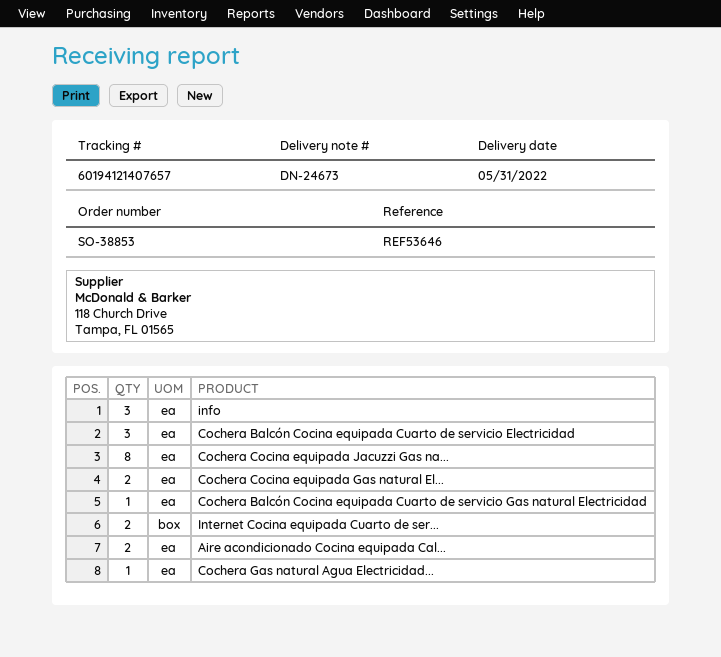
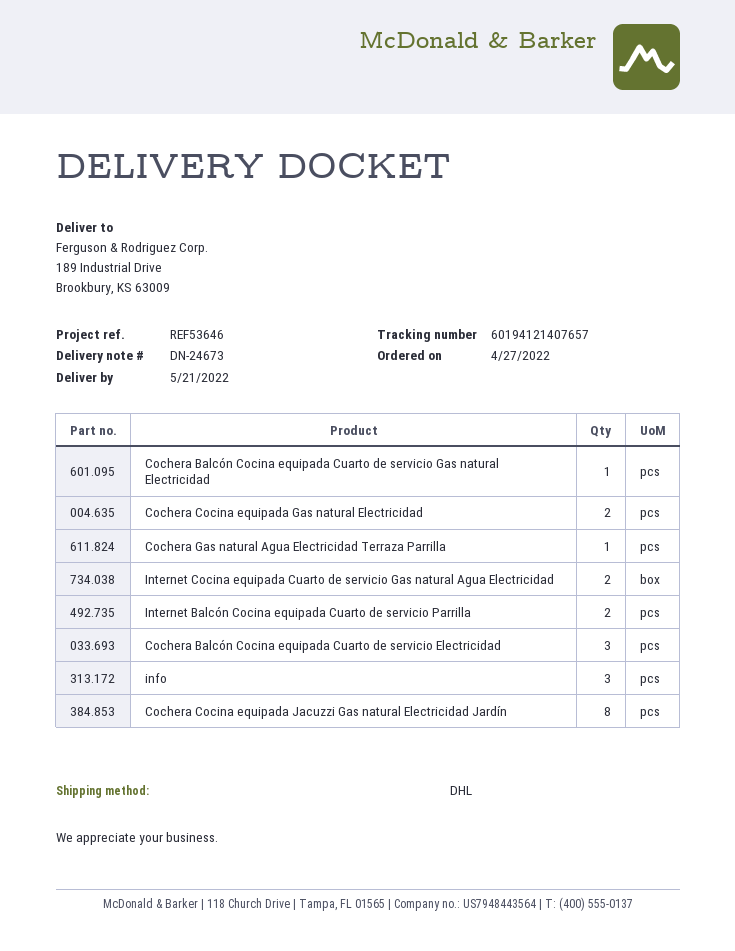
delivery date: 2022-05-31 -> 2022-05-21
Aire acondicionado Cocina equipada Cal...: 2 -> none
Internet Balcón Cocina equipada Cuarto de servicio Parrilla: none -> 2

